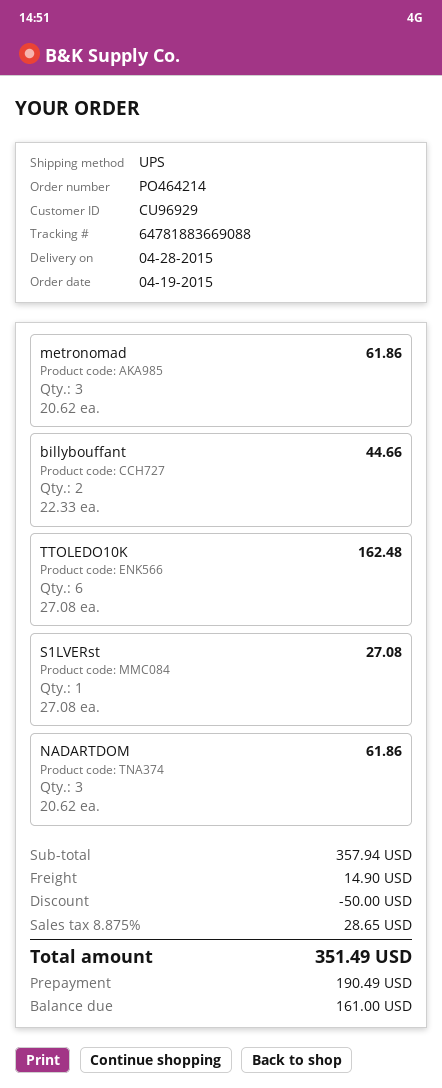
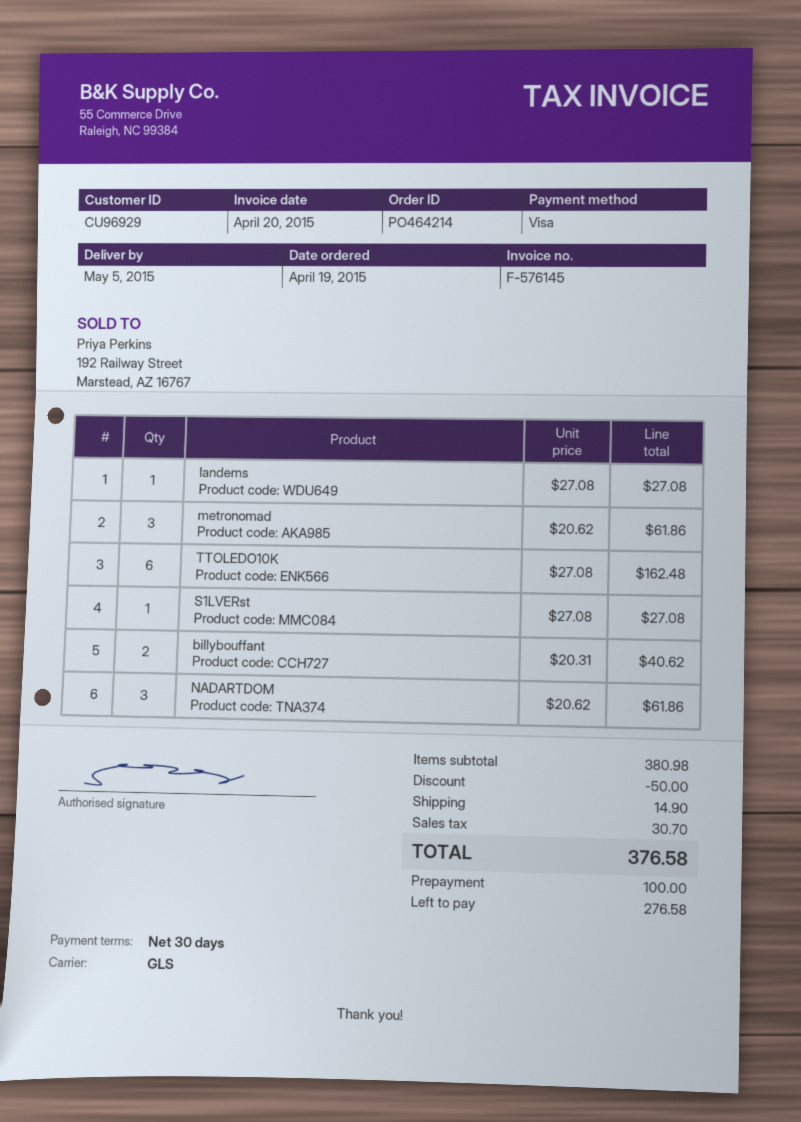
delivery date: 2015-04-28 -> 2015-05-05
shipping method: UPS -> GLS
billybouffant: 2 x 22.33 = 44.66 -> 2 x 20.31 = 40.62
Iandems: none -> 1 x 27.08 = 27.08
subtotal: 357.94 -> 380.98
tax: 28.65 -> 30.70
total: 351.49 -> 376.58
deposit: 190.49 -> 100.00
balance: 161.00 -> 276.58

